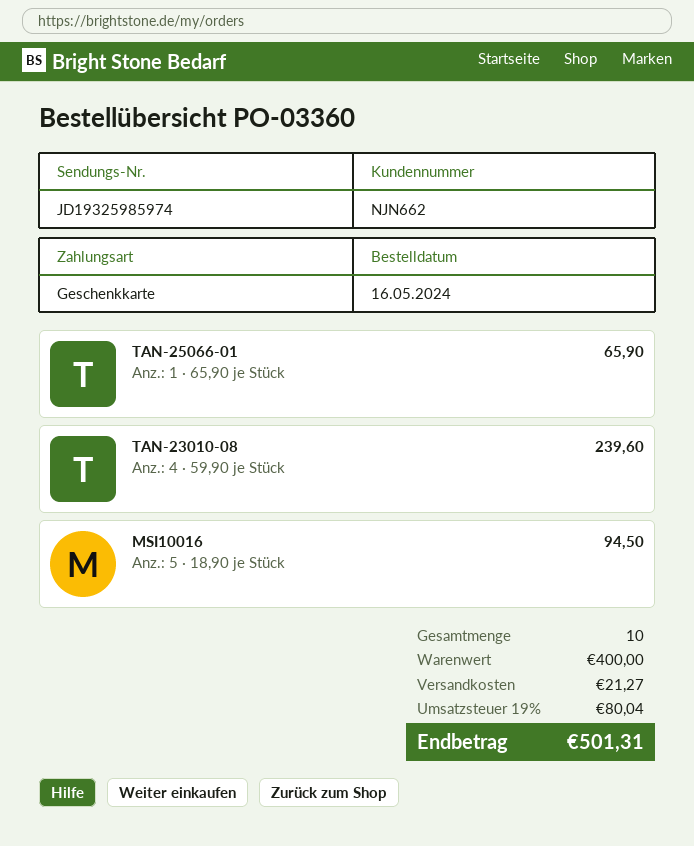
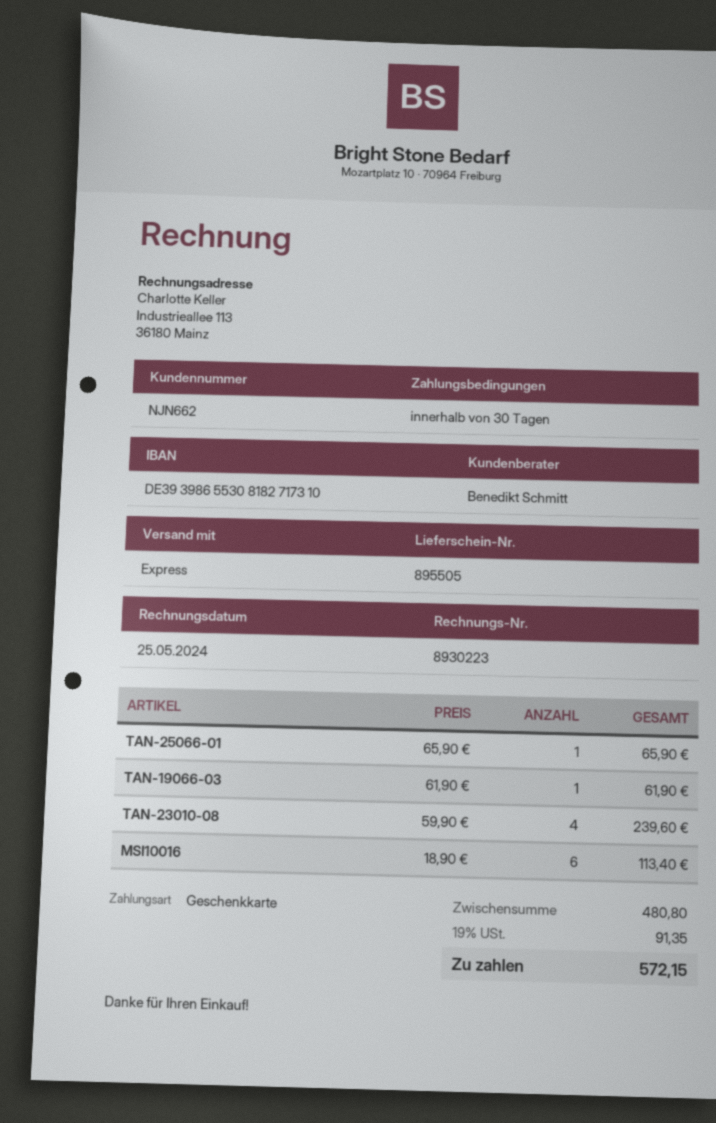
MSI10016: 5 x 18.90 = 94.50 -> 6 x 18.90 = 113.40
TAN-19066-03: none -> 1 x 61.90 = 61.90
subtotal: 400.00 -> 480.80
shipping: 21.27 -> none
tax: 19% = 80.04 -> 19% = 91.35
total: 501.31 -> 572.15

